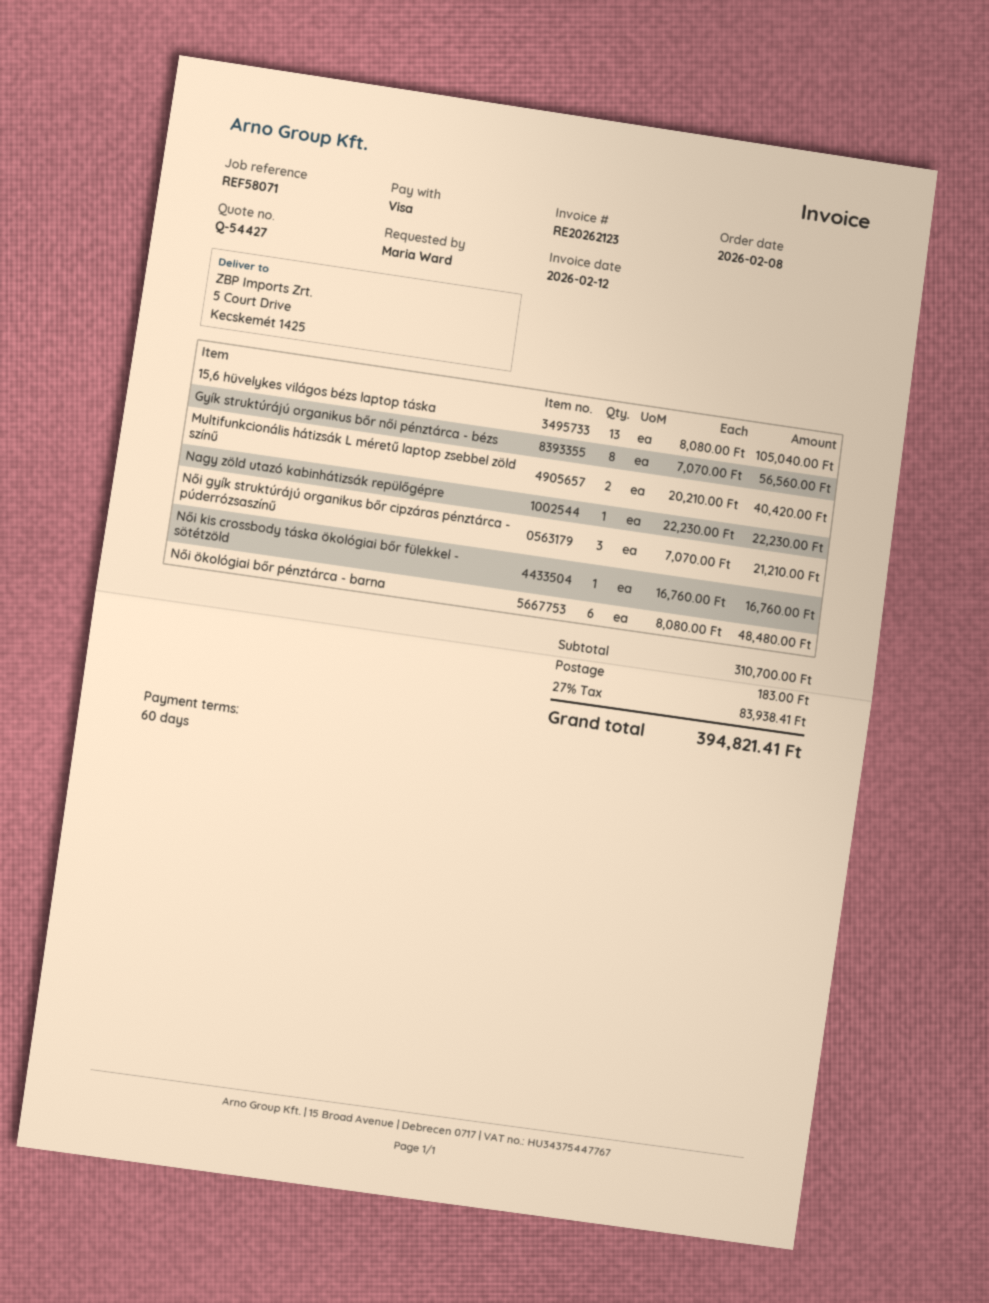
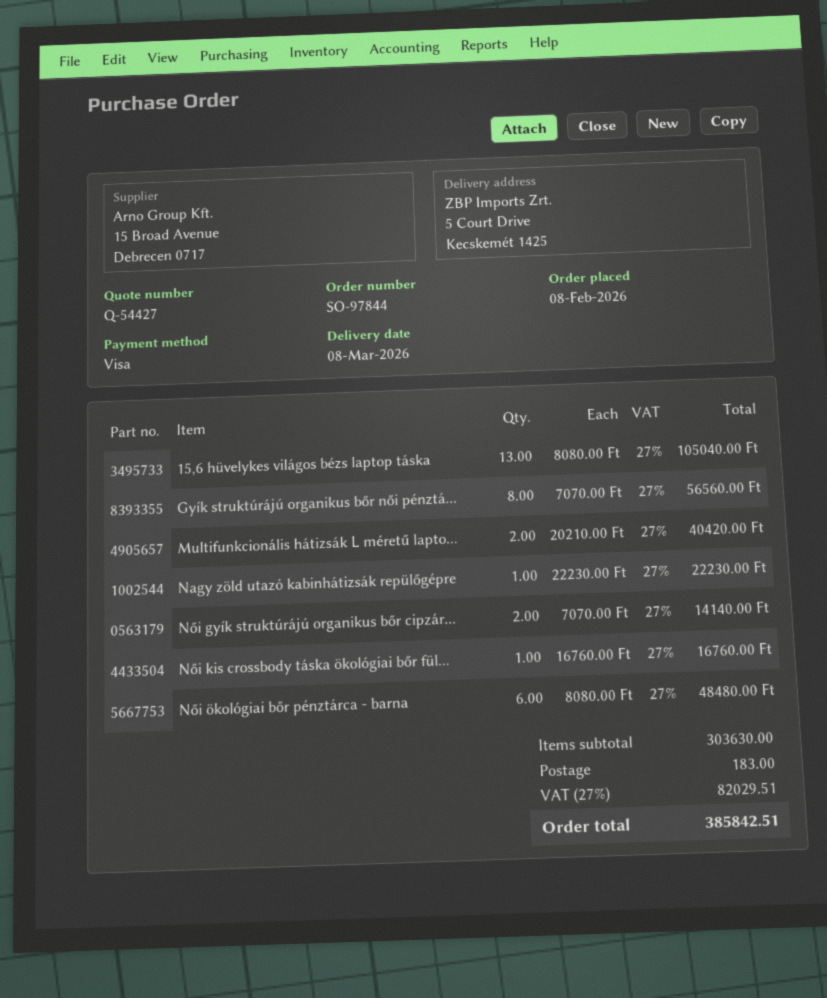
Női gyík struktúrájú organikus bőr cipzáras pénztárca - púderrózsaszínű: 3 x 7070.00 = 21210.00 -> 2 x 7070.00 = 14140.00
subtotal: 310700.00 -> 303630.00
tax: 27% = 83938.41 -> 27% = 82029.51
total: 394821.41 -> 385842.51

